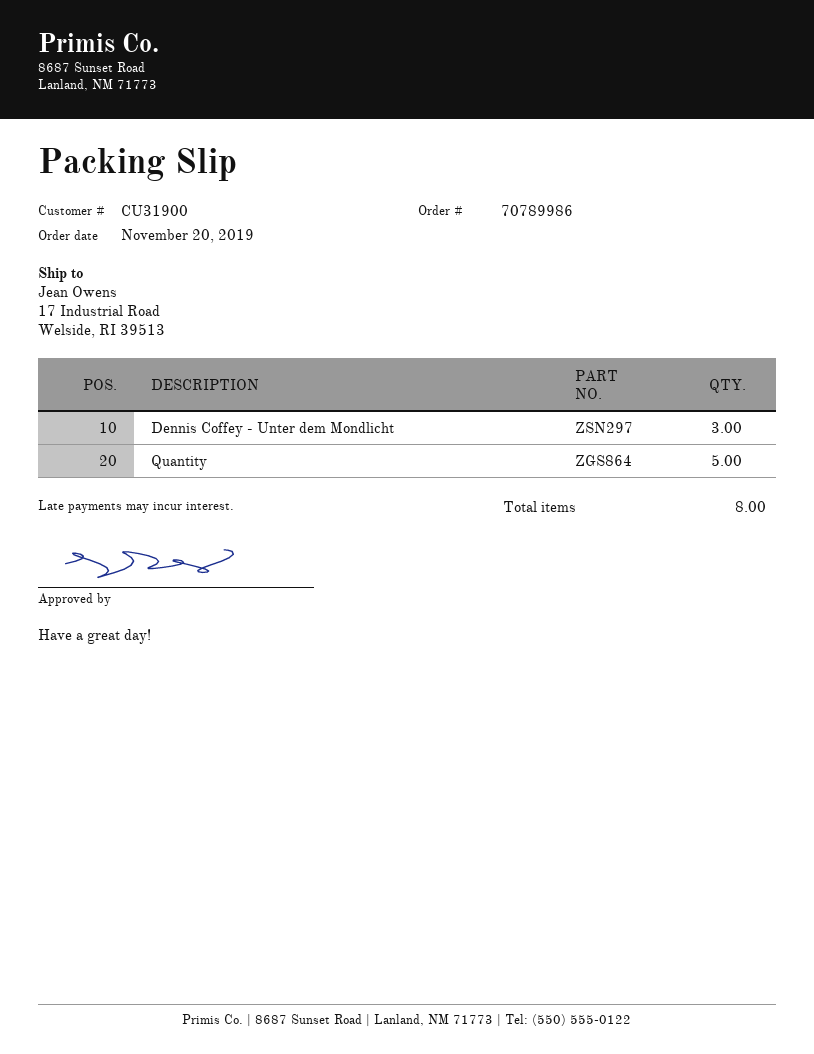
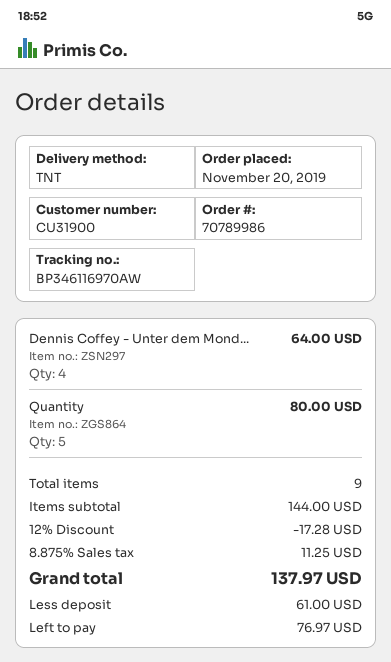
Dennis Coffey - Unter dem Mondlicht: 3 -> 4
total quantity: 8 -> 9

